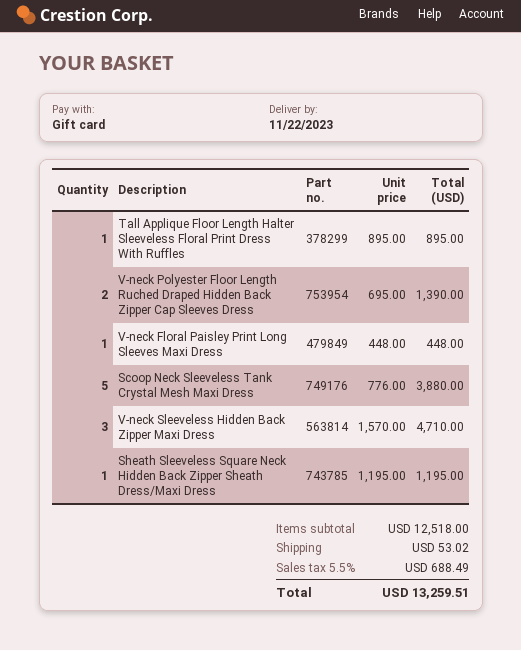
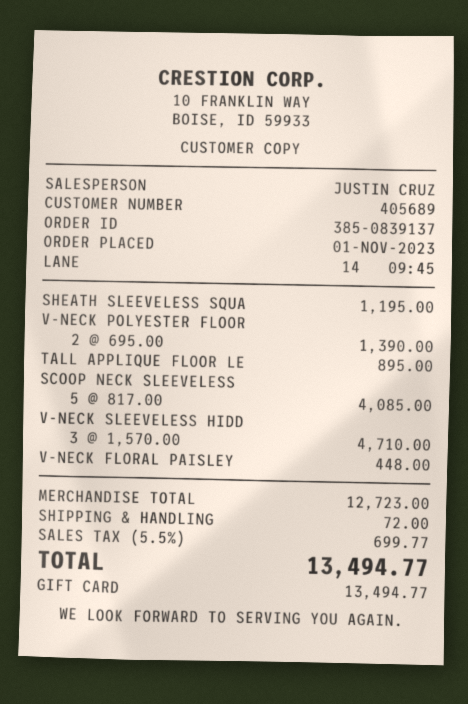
Scoop Neck Sleeveless Tank Crystal Mesh Maxi Dress: 5 x 776.00 = 3880.00 -> 5 x 817.00 = 4085.00
subtotal: 12518.00 -> 12723.00
shipping: 53.02 -> 72.00
tax: 5.5% = 688.49 -> 5.5% = 699.77
total: 13259.51 -> 13494.77

